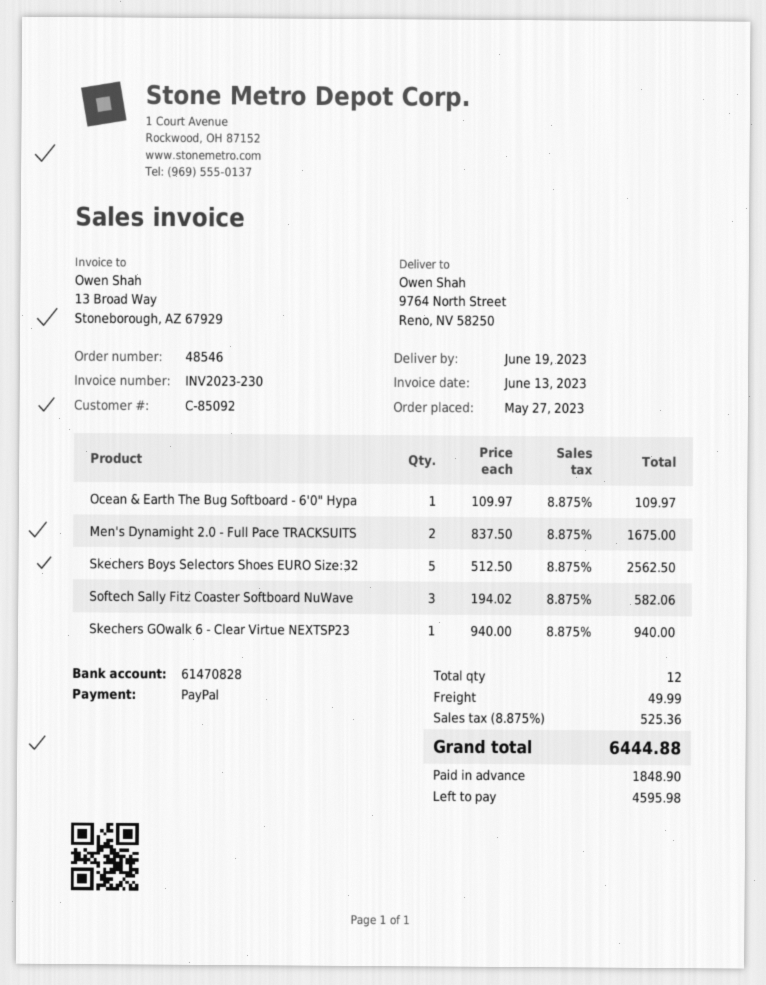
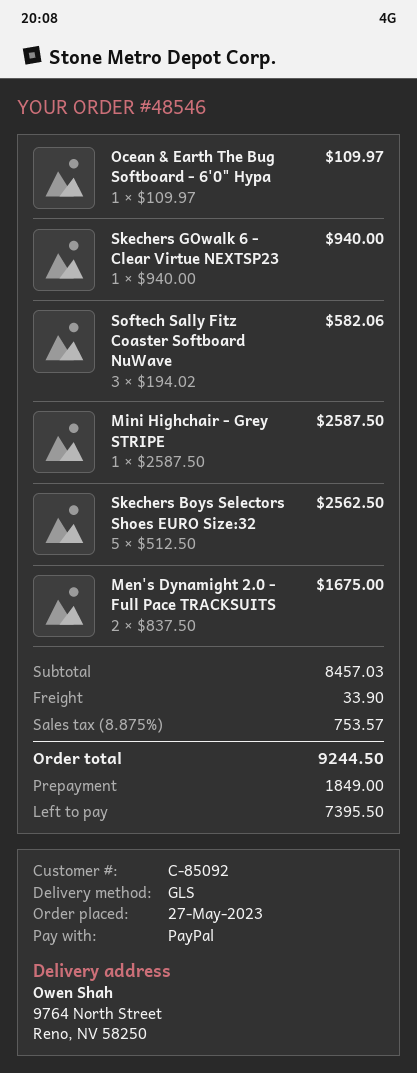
Mini Highchair - Grey STRIPE: none -> 1 x 2587.50 = 2587.50
shipping: 49.99 -> 33.90
tax: 8.875% = 525.36 -> 8.875% = 753.57
total: 6444.88 -> 9244.50
deposit: 1848.90 -> 1849.00
balance: 4595.98 -> 7395.50

